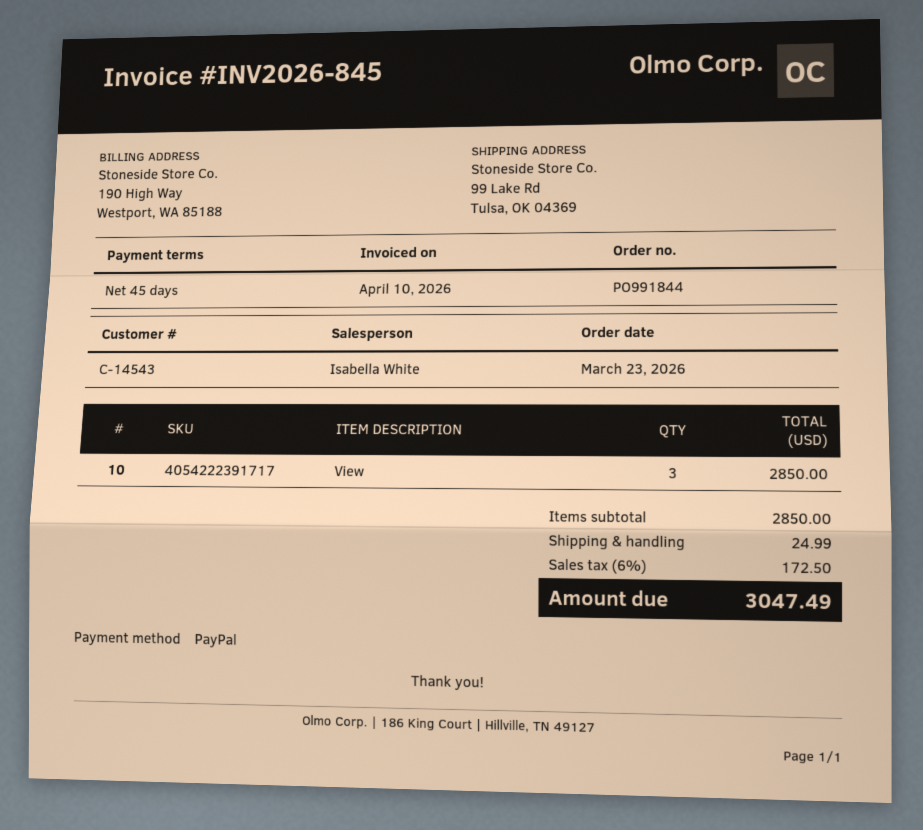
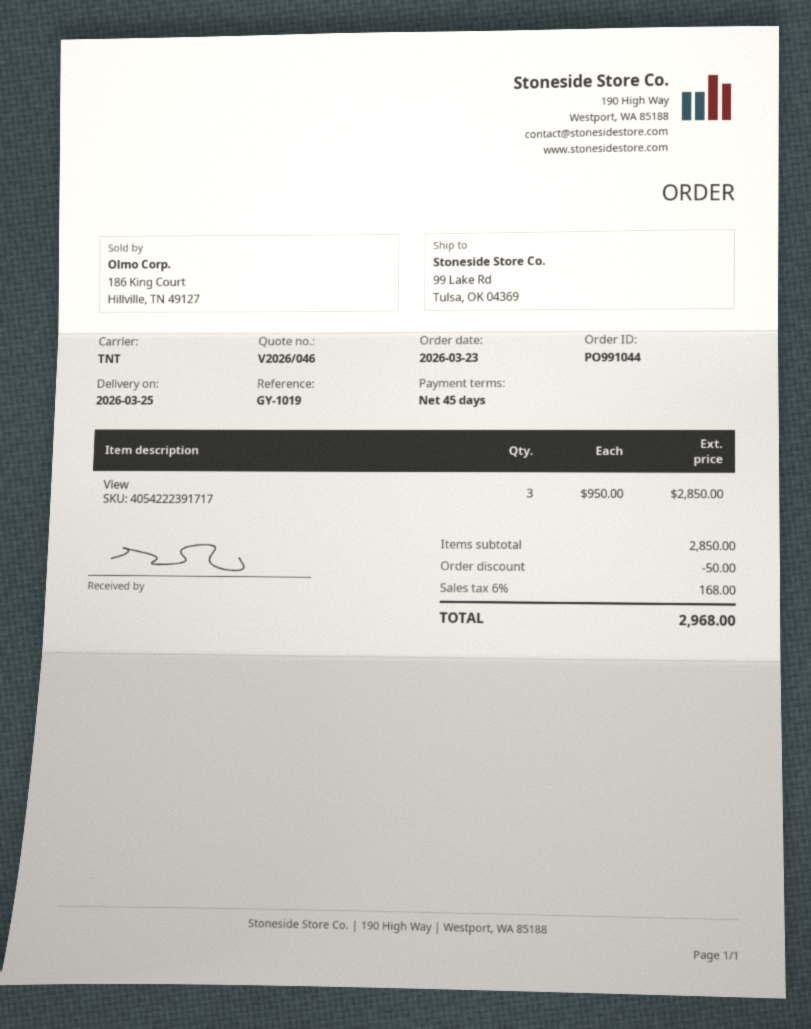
order number: PO991844 -> PO991044
discount: none -> 50.00
shipping: 24.99 -> none
tax: 6% = 172.50 -> 6% = 168.00
total: 3047.49 -> 2968.00

